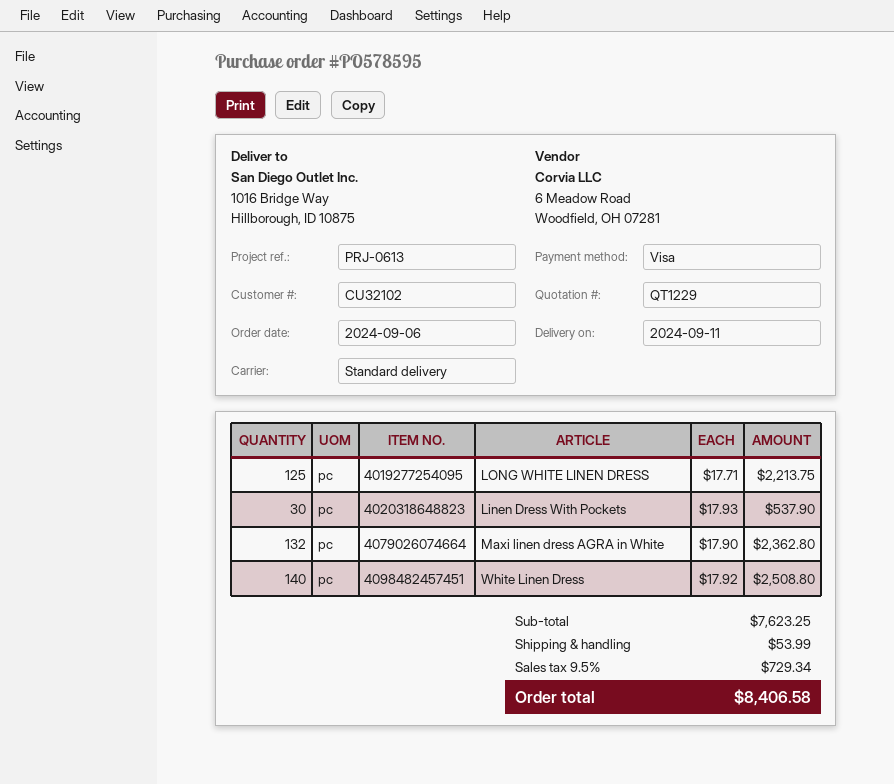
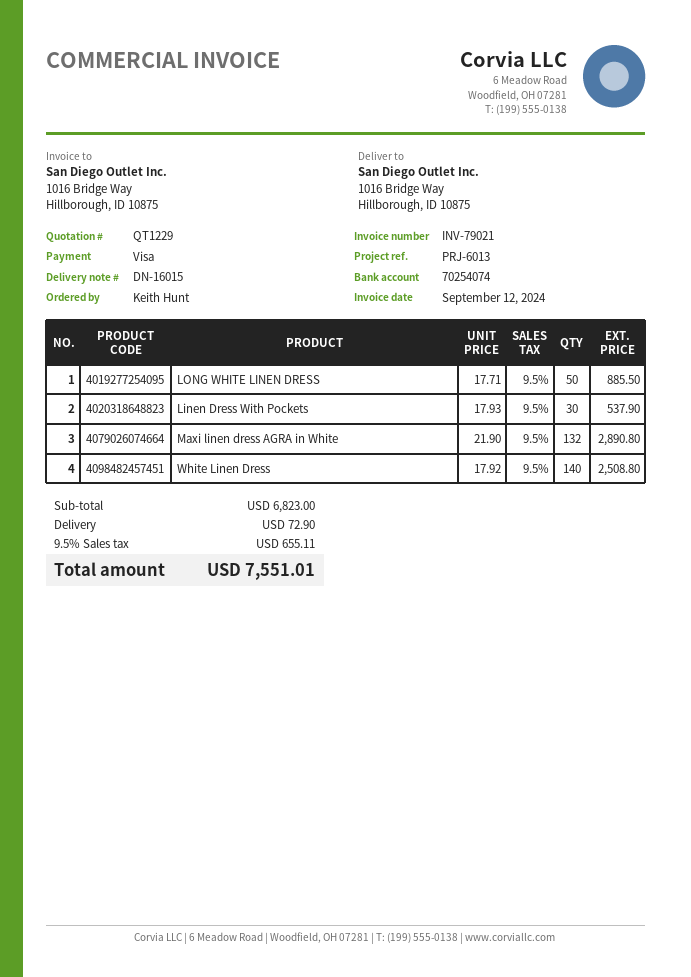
reference: PRJ-0613 -> PRJ-6013
LONG WHITE LINEN DRESS: 125 x 17.71 = 2213.75 -> 50 x 17.71 = 885.50
Maxi linen dress AGRA in White: 132 x 17.90 = 2362.80 -> 132 x 21.90 = 2890.80
subtotal: 7623.25 -> 6823.00
shipping: 53.99 -> 72.90
tax: 9.5% = 729.34 -> 9.5% = 655.11
total: 8406.58 -> 7551.01

